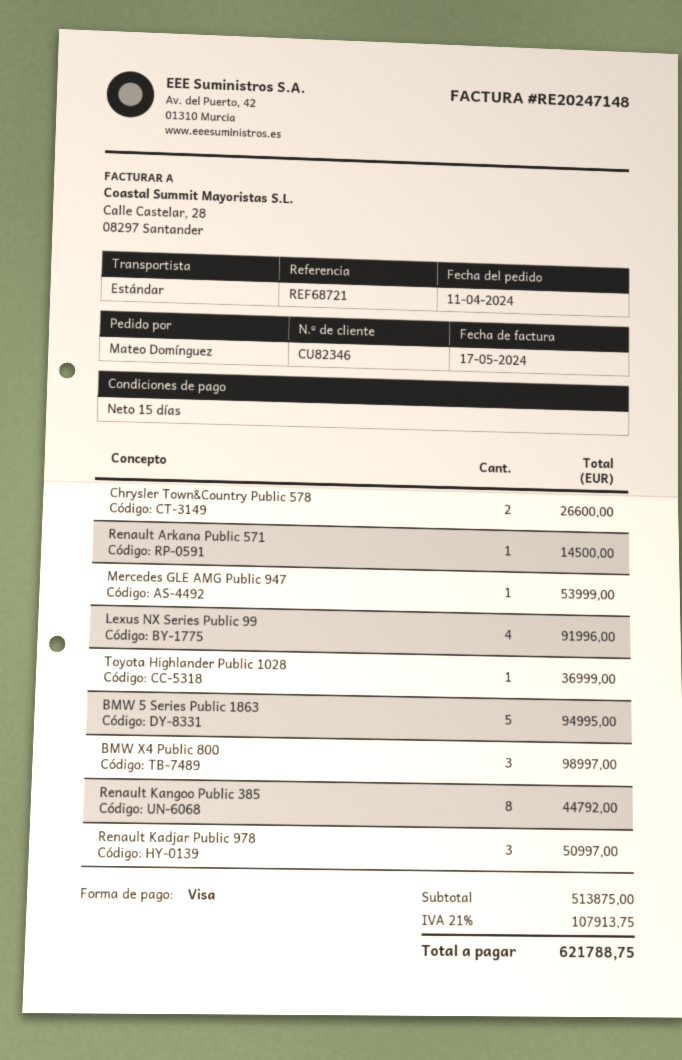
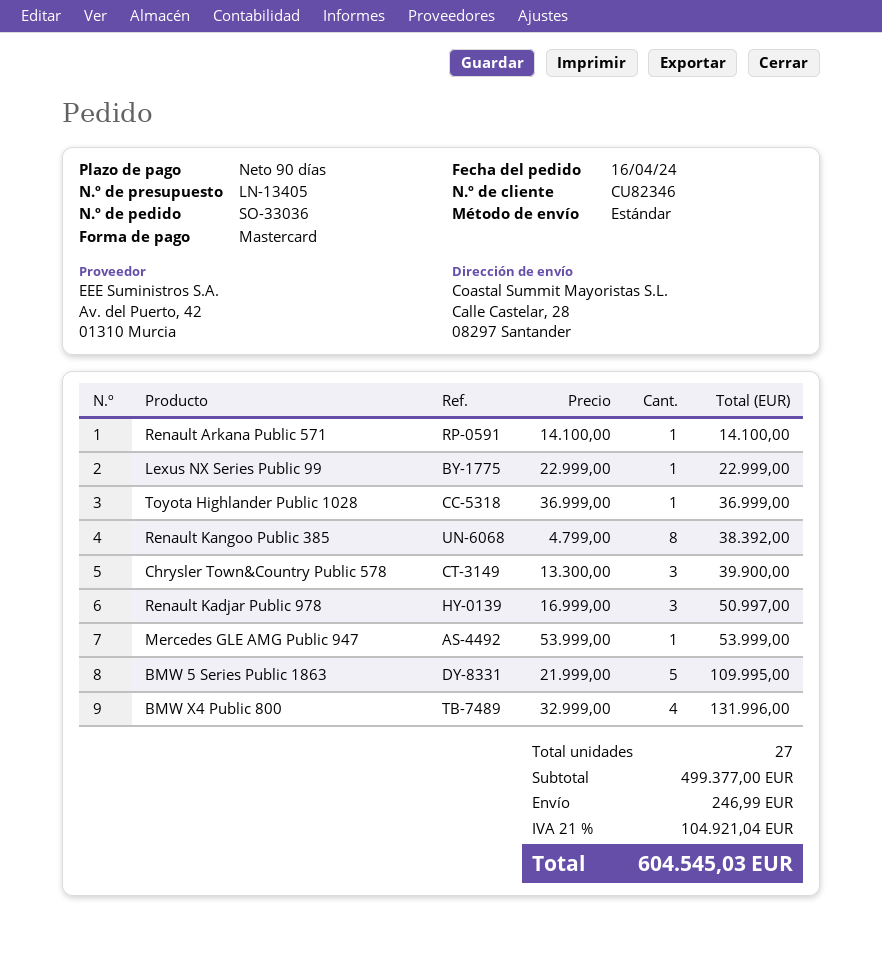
order date: 2024-04-11 -> 2024-04-16
payment terms: 15 days -> 90 days
payment method: Visa -> Mastercard
Chrysler Town&Country Public 578: 2 for 26600.00 -> 3 for 39900.00
Renault Arkana Public 571: 1 for 14500.00 -> 1 for 14100.00
Lexus NX Series Public 99: 4 for 91996.00 -> 1 for 22999.00
BMW 5 Series Public 1863: 5 for 94995.00 -> 5 for 109995.00
BMW X4 Public 800: 3 for 98997.00 -> 4 for 131996.00
Renault Kangoo Public 385: 8 for 44792.00 -> 8 for 38392.00
subtotal: 513875.00 -> 499377.00
shipping: none -> 246.99
tax: 21% = 107913.75 -> 21% = 104921.04
total: 621788.75 -> 604545.03

